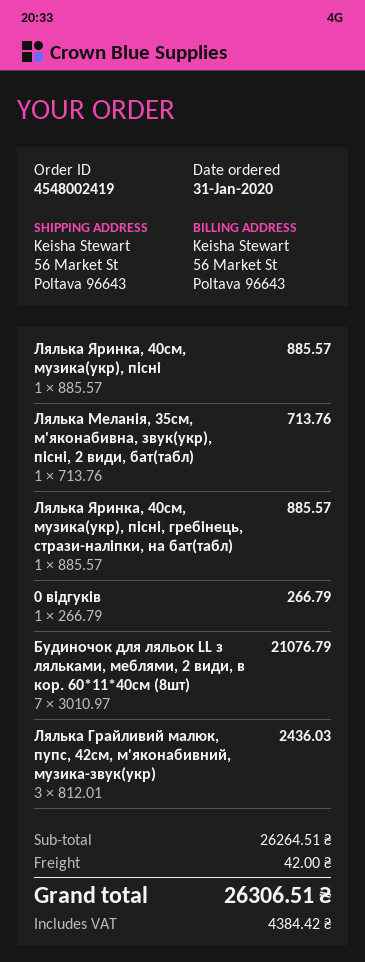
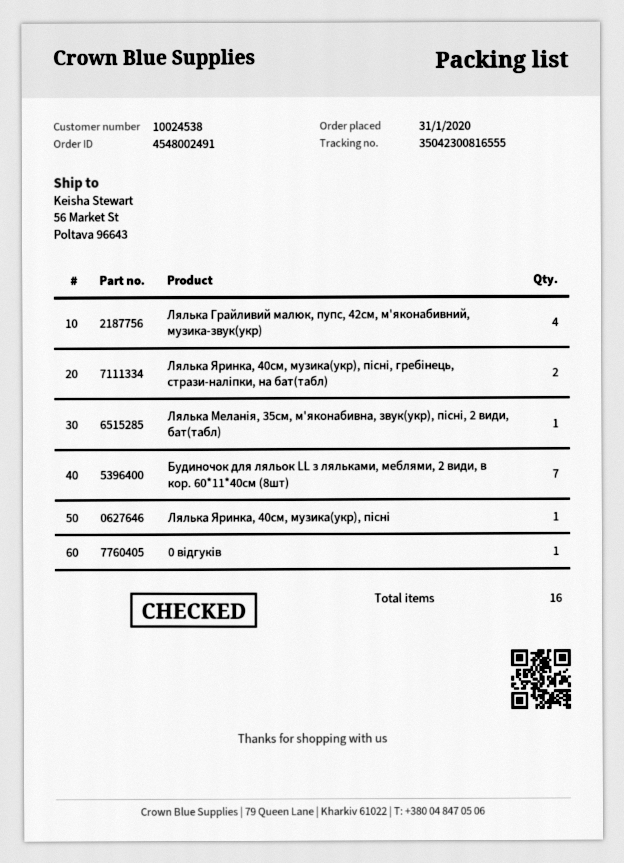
order number: 4548002419 -> 4548002491
Лялька Яринка, 40см, музика(укр), пісні, гребінець, стрази-наліпки, на бат(табл): 1 -> 2
Лялька Грайливий малюк, пупс, 42см, м'яконабивний, музика-звук(укр): 3 -> 4

